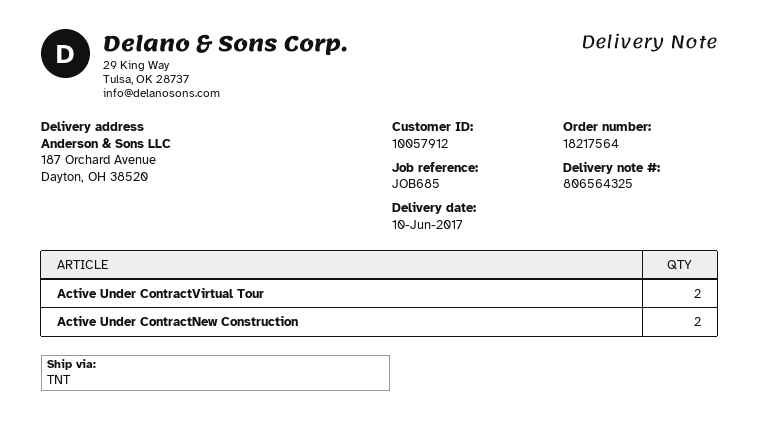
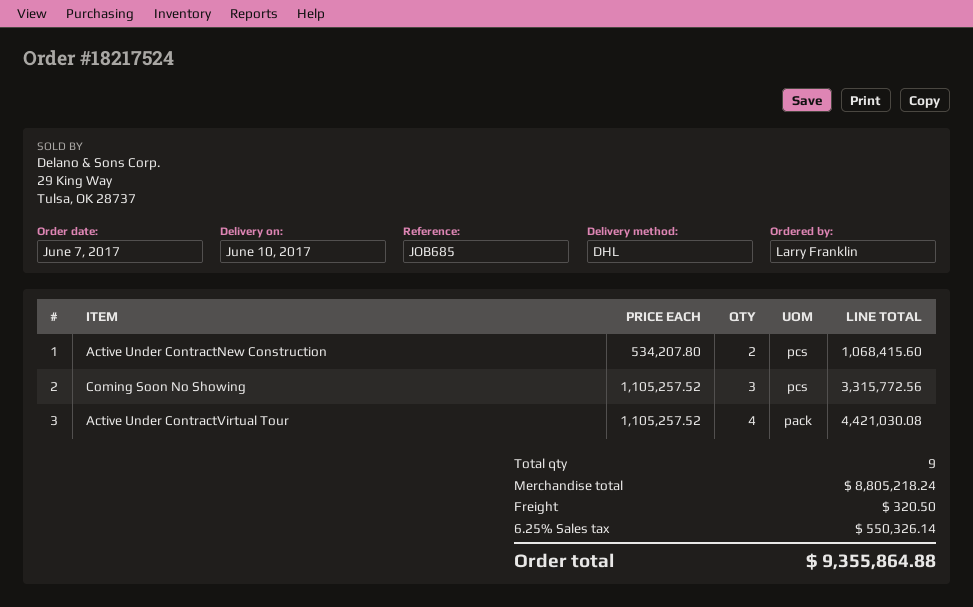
order number: 18217564 -> 18217524
shipping method: TNT -> DHL
Active Under ContractVirtual Tour: 2 -> 4
Coming Soon No Showing: none -> 3

